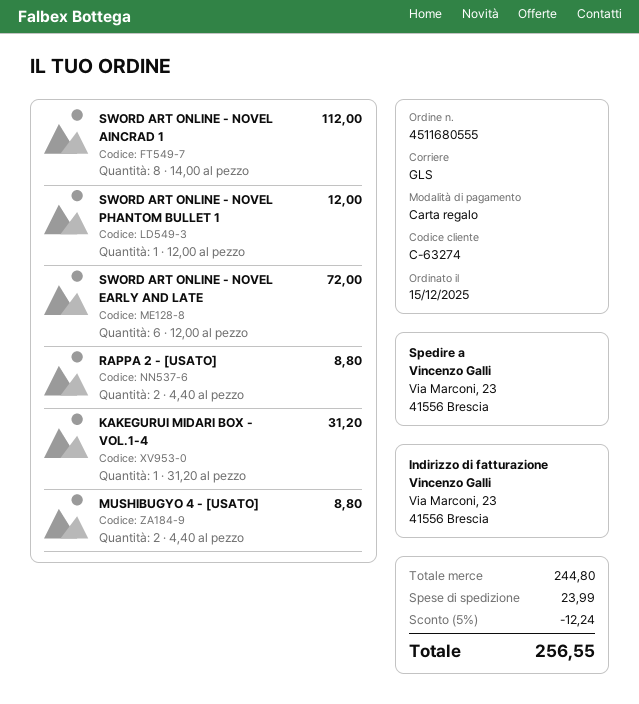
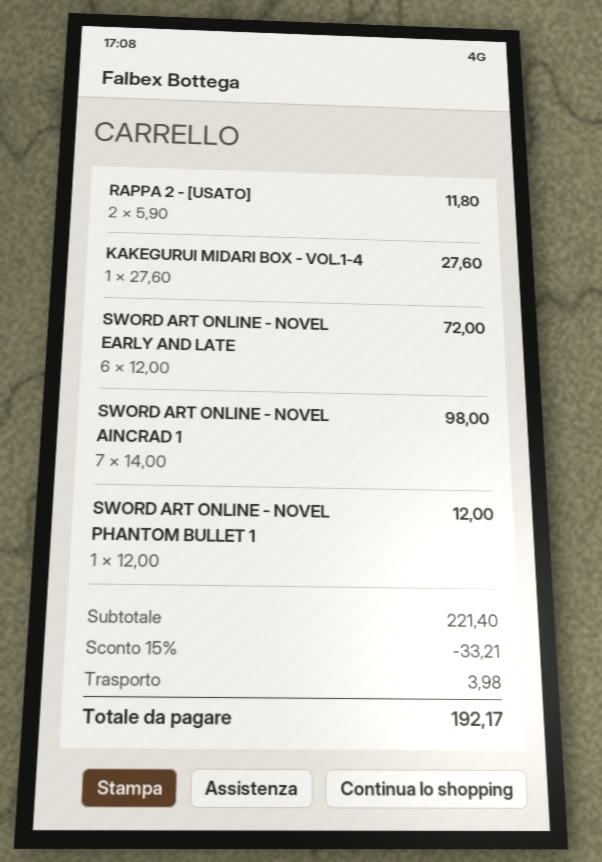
SWORD ART ONLINE - NOVEL AINCRAD 1: 8 x 14.00 = 112.00 -> 7 x 14.00 = 98.00
RAPPA 2 - [USATO]: 2 x 4.40 = 8.80 -> 2 x 5.90 = 11.80
KAKEGURUI MIDARI BOX - VOL.1-4: 1 x 31.20 = 31.20 -> 1 x 27.60 = 27.60
MUSHIBUGYO 4 - [USATO]: 2 x 4.40 = 8.80 -> none
subtotal: 244.80 -> 221.40
discount: 5% = 12.24 -> 15% = 33.21
shipping: 23.99 -> 3.98
total: 256.55 -> 192.17

